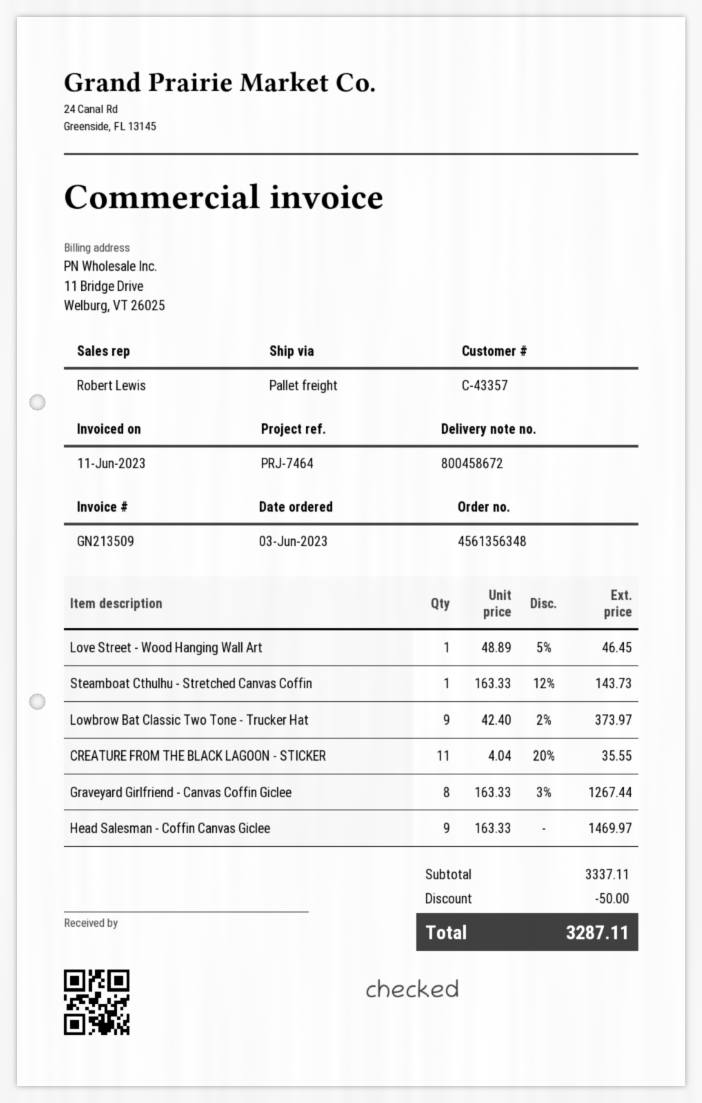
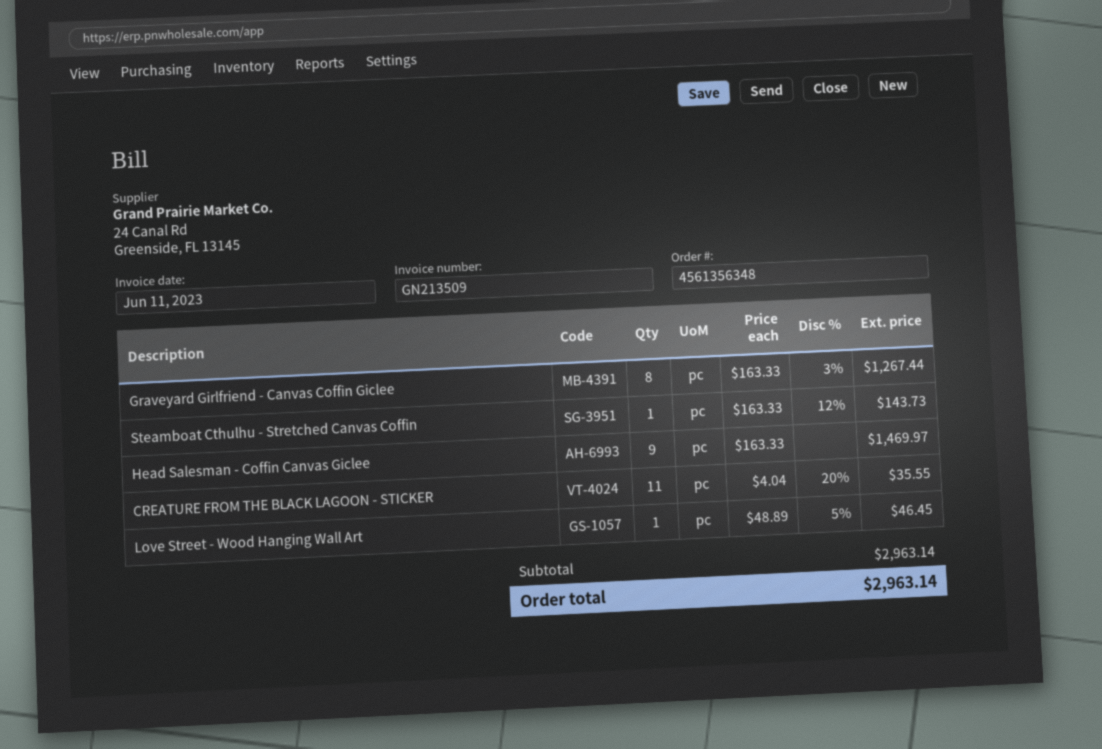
Lowbrow Bat Classic Two Tone - Trucker Hat: 9 x 42.40 - 2% = 373.97 -> none
subtotal: 3337.11 -> 2963.14
discount: 50.00 -> none
total: 3287.11 -> 2963.14

